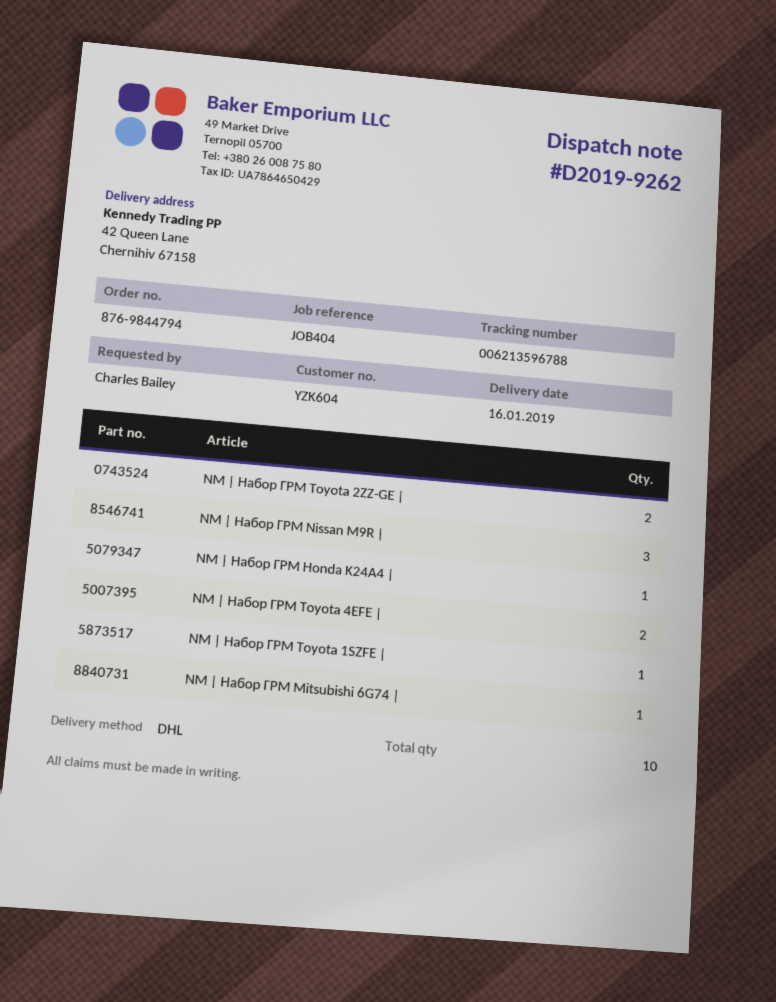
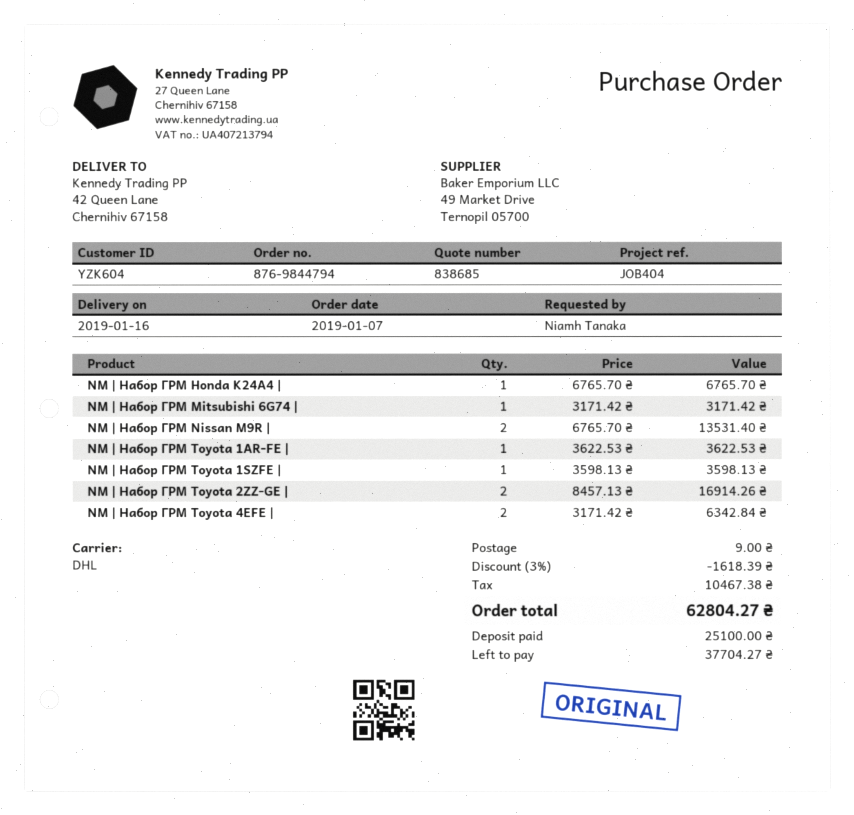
ordered by: Charles Bailey -> Niamh Tanaka
NM | Набор ГРМ Nissan M9R |: 3 -> 2
NM | Набор ГРМ Toyota 1AR-FE |: none -> 1

